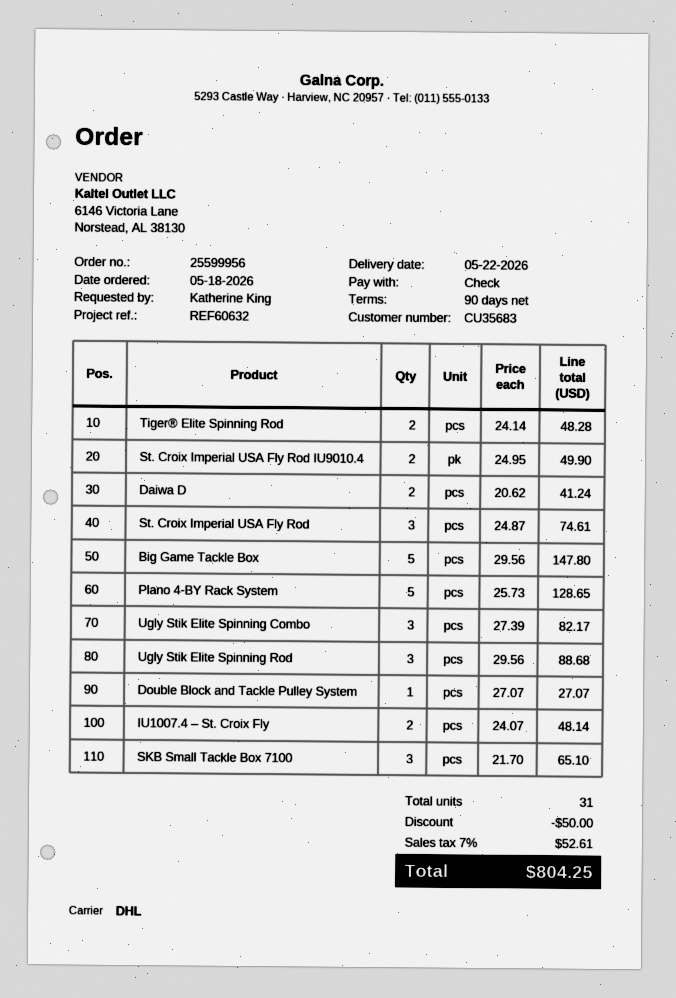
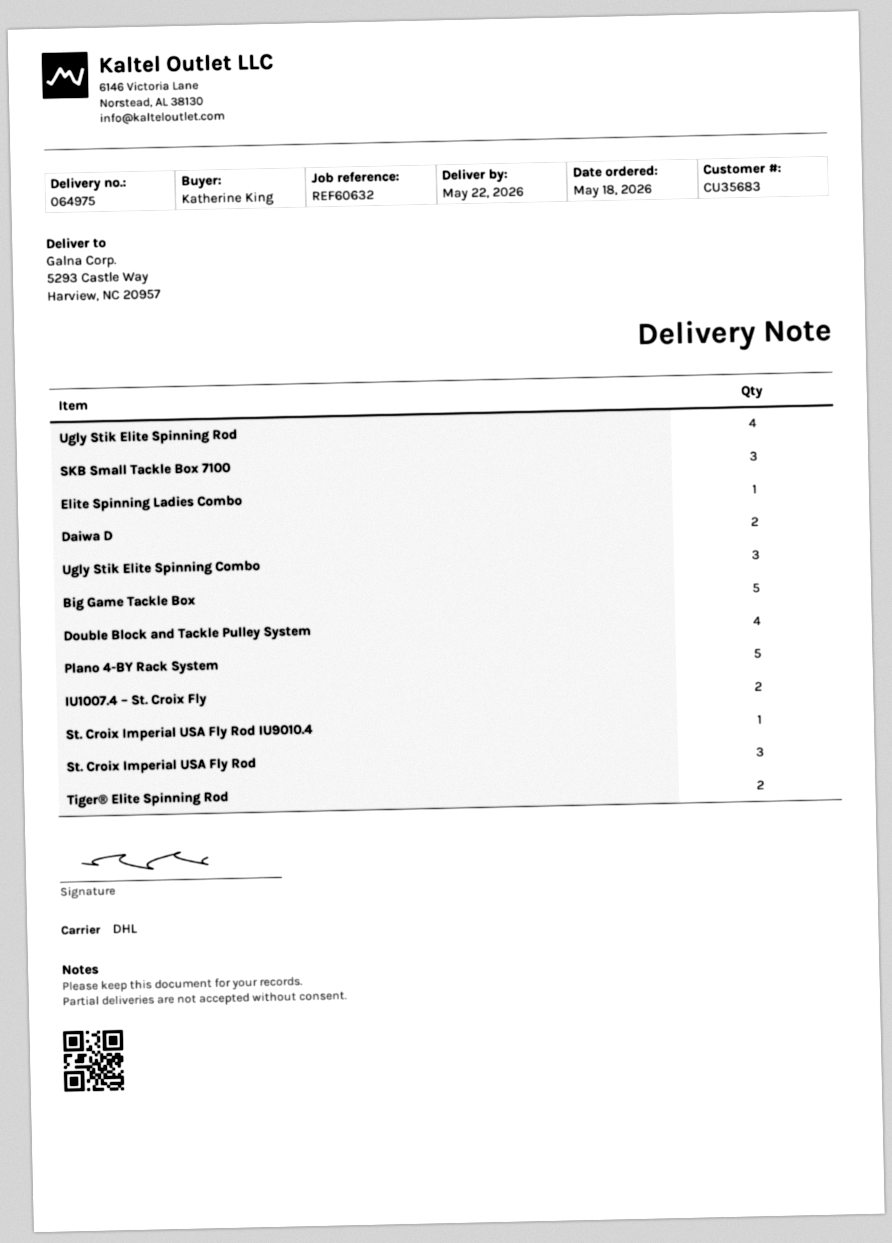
St. Croix Imperial USA Fly Rod IU9010.4: 2 -> 1
Ugly Stik Elite Spinning Rod: 3 -> 4
Double Block and Tackle Pulley System: 1 -> 4
Elite Spinning Ladies Combo: none -> 1

